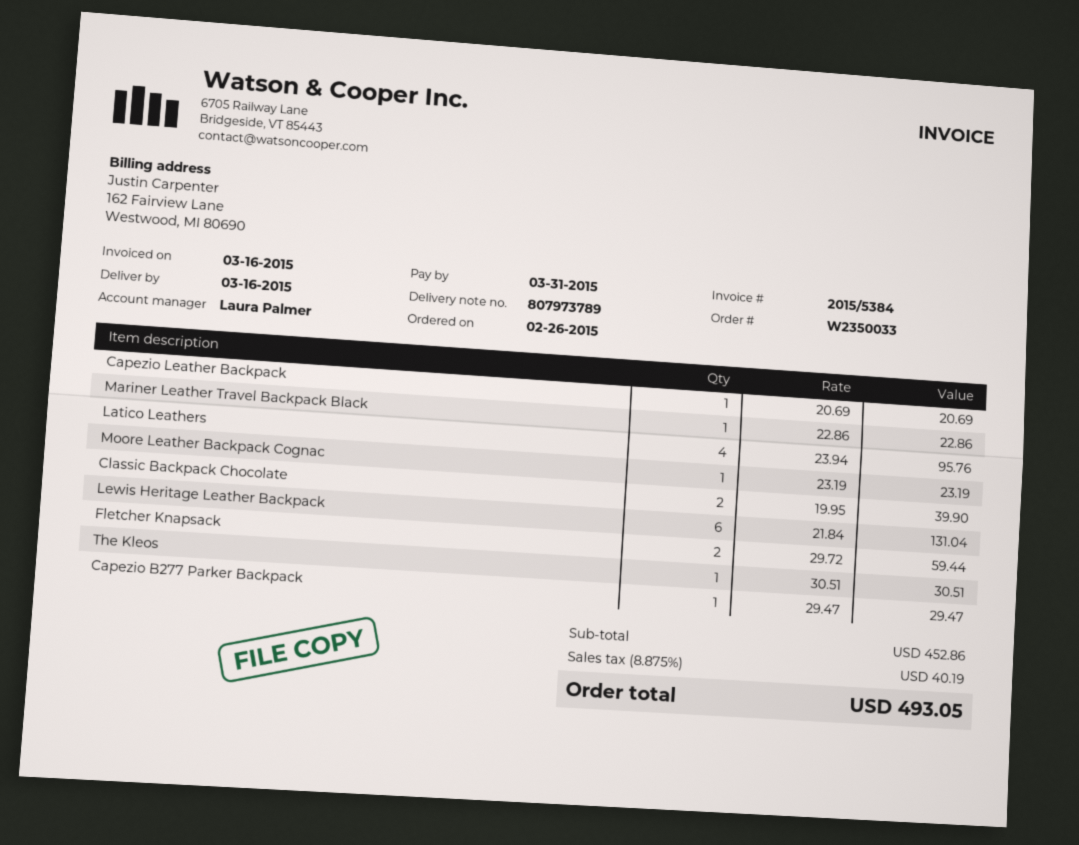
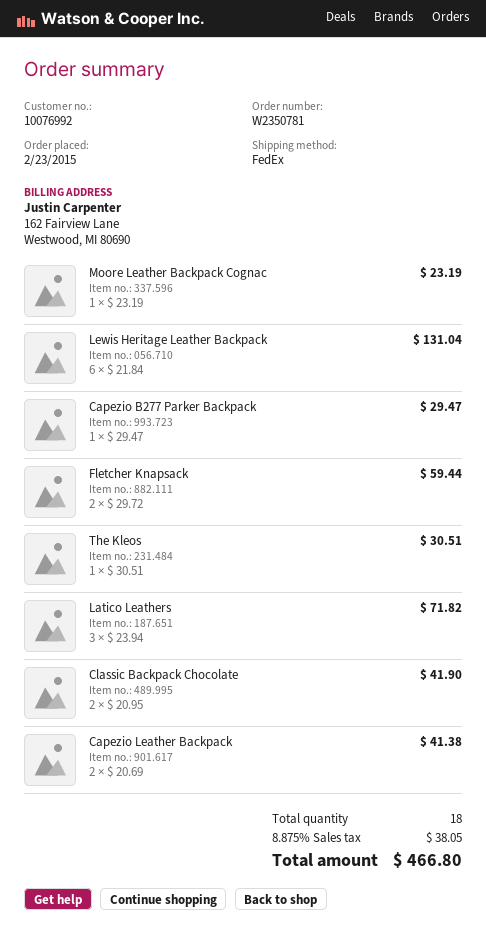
order number: W2350033 -> W2350781
order date: 2015-02-26 -> 2015-02-23
Capezio Leather Backpack: 1 x 20.69 = 20.69 -> 2 x 20.69 = 41.38
Mariner Leather Travel Backpack Black: 1 x 22.86 = 22.86 -> none
Latico Leathers: 4 x 23.94 = 95.76 -> 3 x 23.94 = 71.82
Classic Backpack Chocolate: 2 x 19.95 = 39.90 -> 2 x 20.95 = 41.90
tax: 8.875% = 40.19 -> 8.875% = 38.05
total: 493.05 -> 466.80

